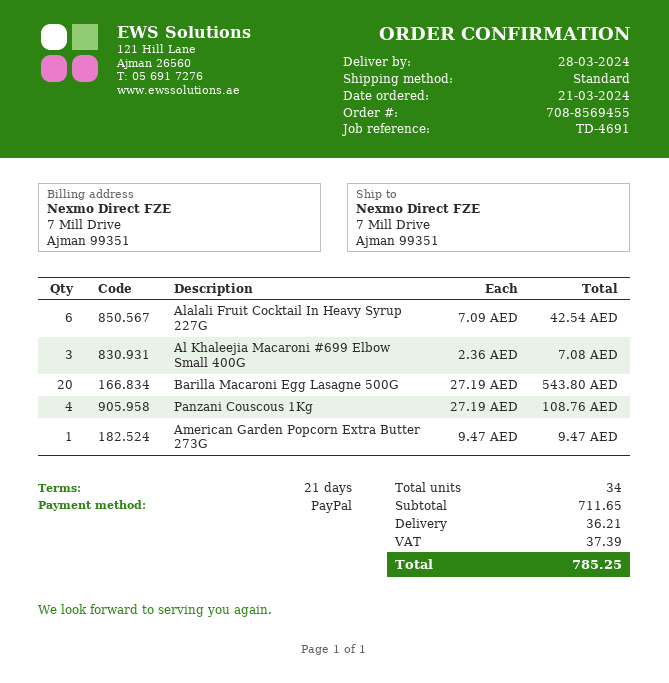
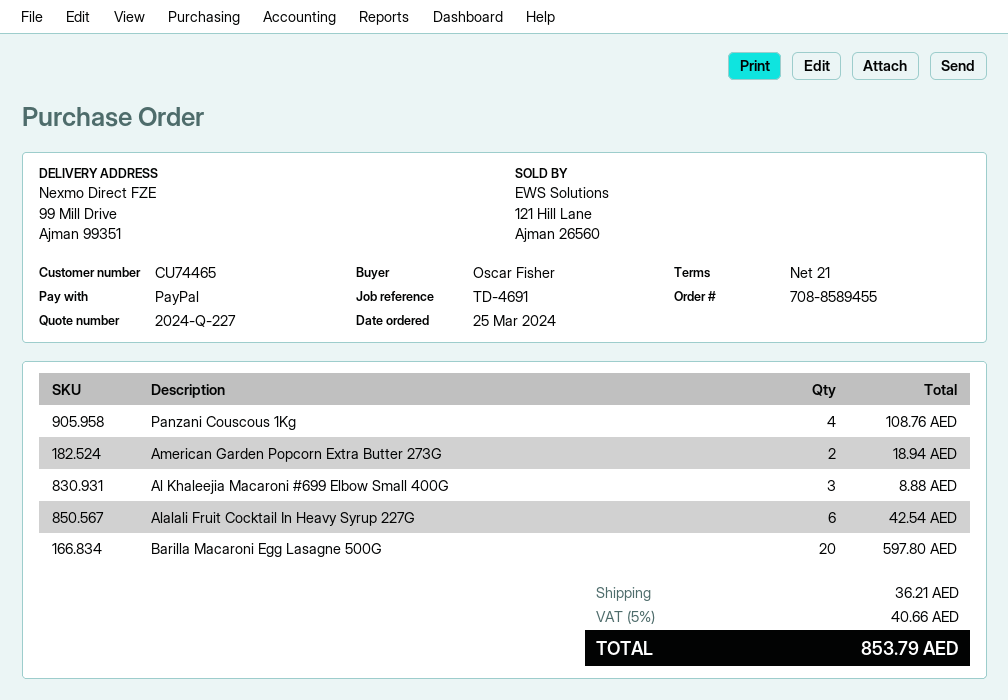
order number: 708-8569455 -> 708-8589455
order date: 2024-03-21 -> 2024-03-25
ship to: 7 Mill Drive, Ajman 99351 -> 99 Mill Drive, Ajman 99351
Al Khaleejia Macaroni #699 Elbow Small 400G: 3 for 7.08 -> 3 for 8.88
Barilla Macaroni Egg Lasagne 500G: 20 for 543.80 -> 20 for 597.80
American Garden Popcorn Extra Butter 273G: 1 for 9.47 -> 2 for 18.94
tax: 37.39 -> 40.66
total: 785.25 -> 853.79

